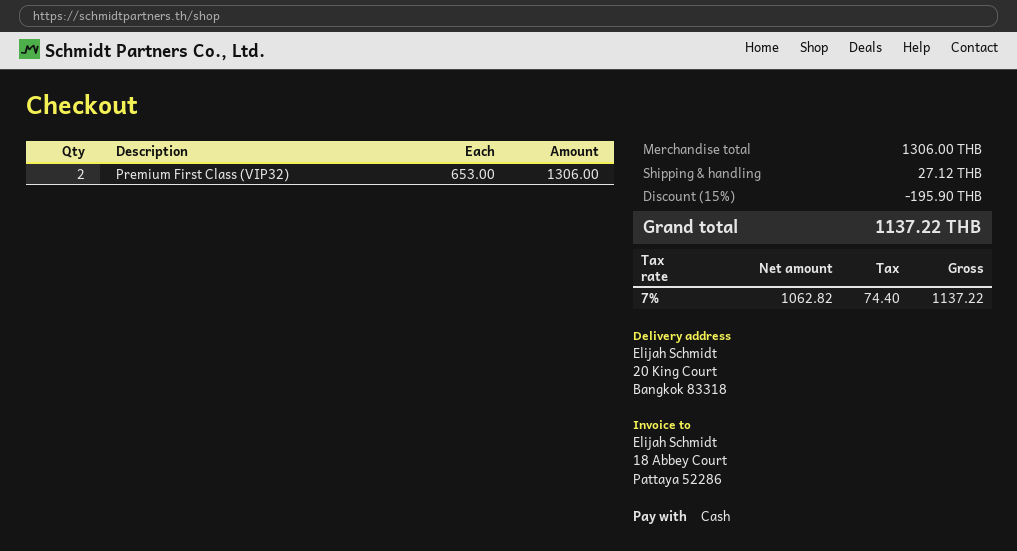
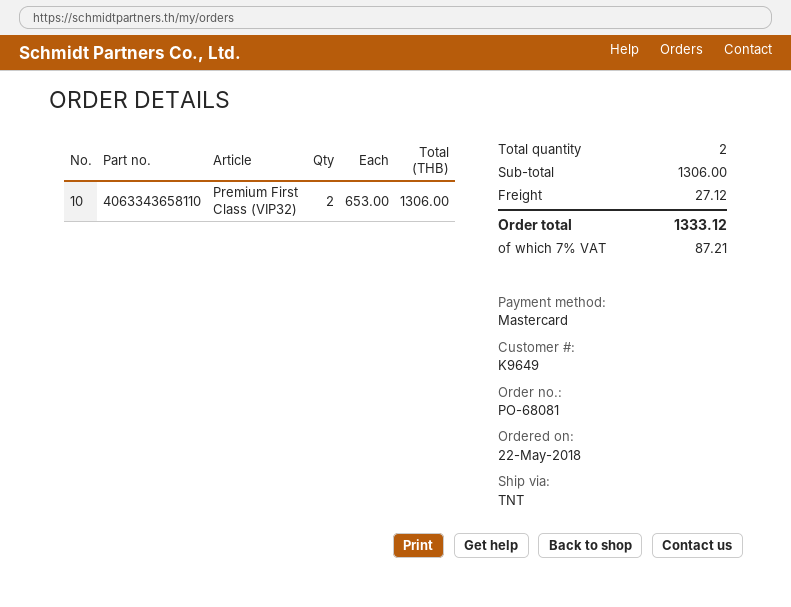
payment method: cash -> Mastercard
discount: 15% = 195.90 -> none
tax: 7% = 74.40 -> 7% = 87.21
total: 1137.22 -> 1333.12

